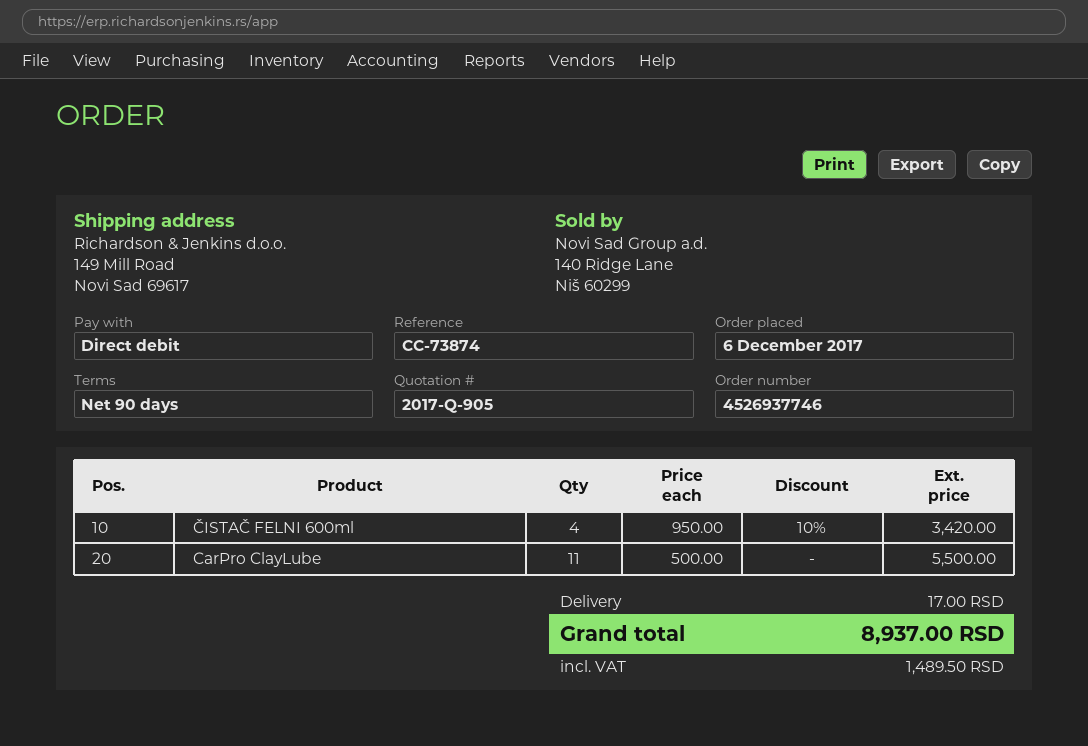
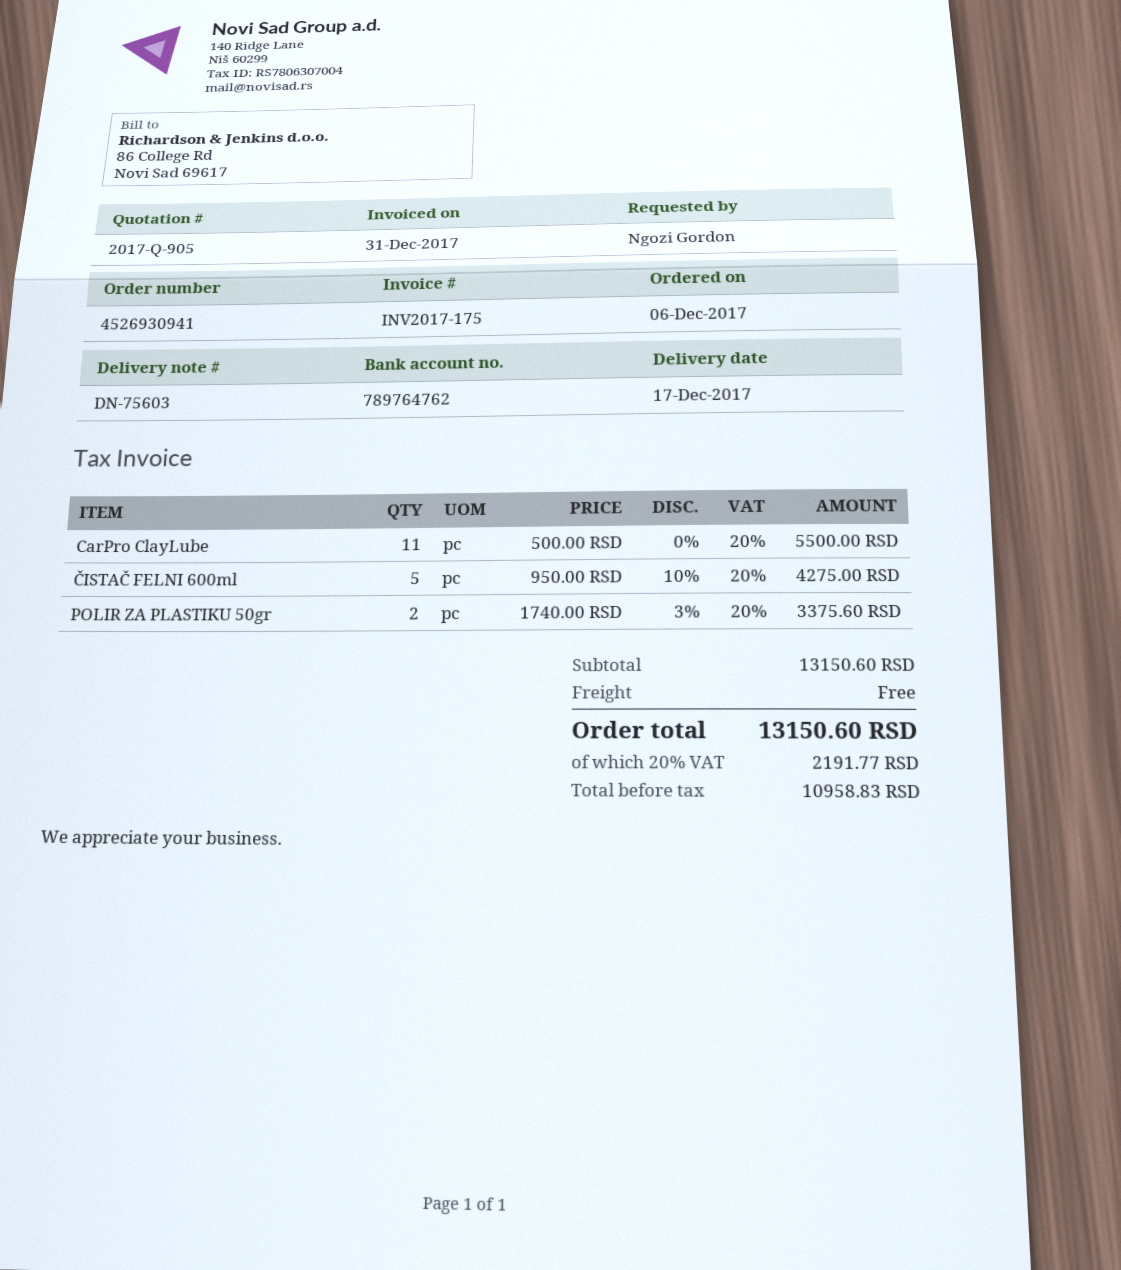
order number: 4526937746 -> 4526930941
ČISTAČ FELNI 600ml: 4 x 950.00 - 10% = 3420.00 -> 5 x 950.00 - 10% = 4275.00
POLIR ZA PLASTIKU 50gr: none -> 2 x 1740.00 - 3% = 3375.60
shipping: 17.00 -> 0.00
tax: 1489.50 -> 2191.77
total: 8937.00 -> 13150.60

